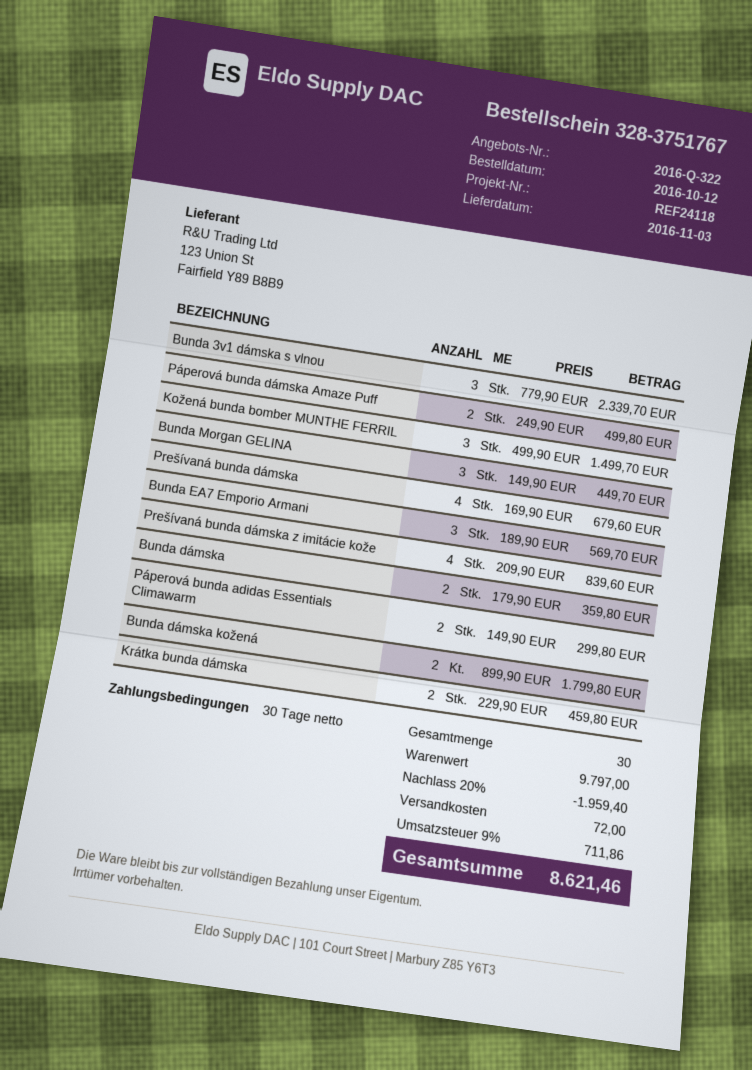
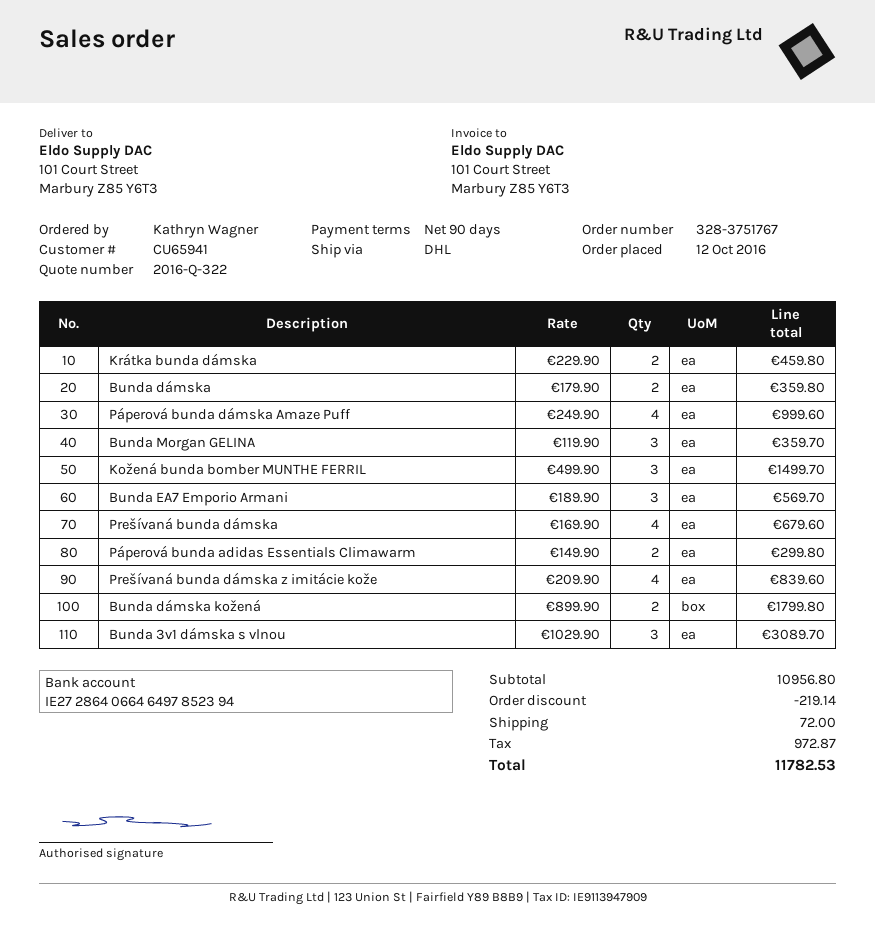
payment terms: 30 days -> 90 days
Bunda 3v1 dámska s vlnou: 3 x 779.90 = 2339.70 -> 3 x 1029.90 = 3089.70
Páperová bunda dámska Amaze Puff: 2 x 249.90 = 499.80 -> 4 x 249.90 = 999.60
Bunda Morgan GELINA: 3 x 149.90 = 449.70 -> 3 x 119.90 = 359.70
subtotal: 9797.00 -> 10956.80
discount: 1959.40 -> 219.14
tax: 711.86 -> 972.87
total: 8621.46 -> 11782.53

